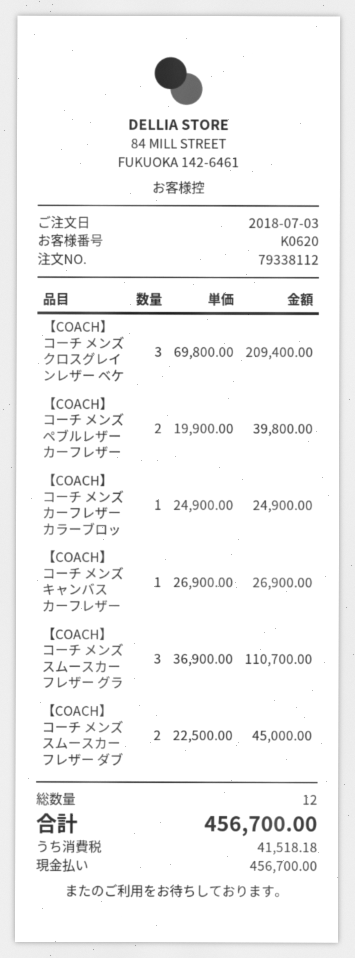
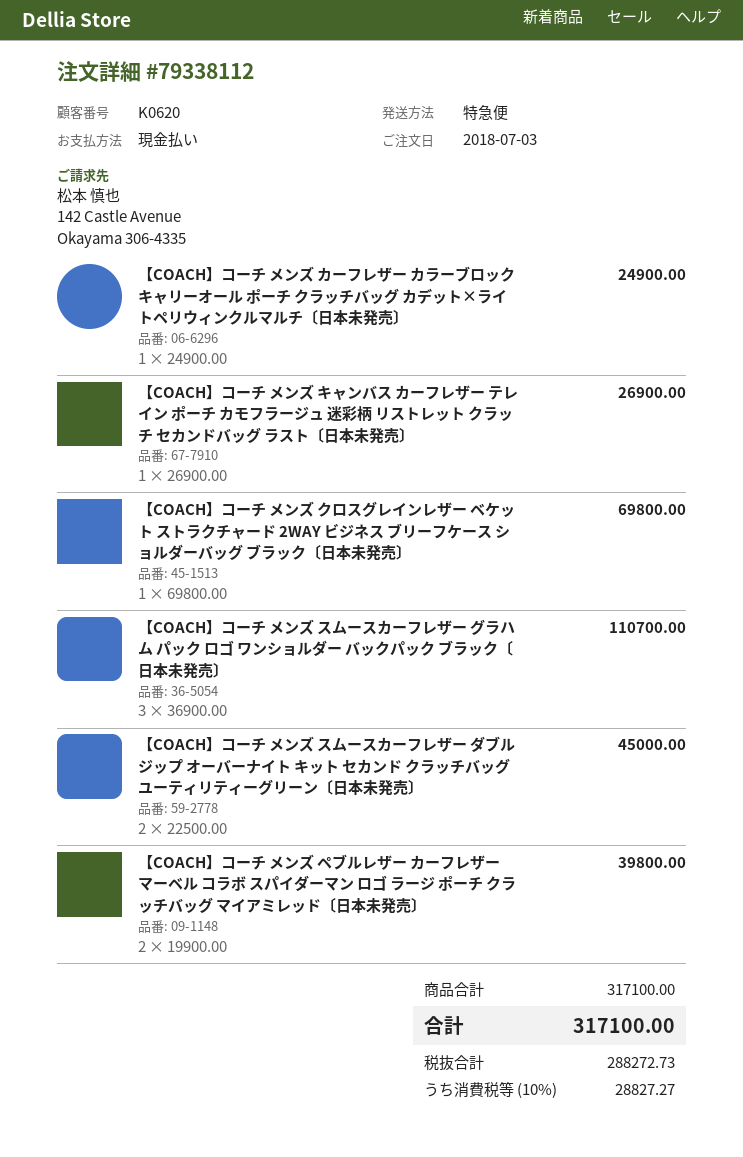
【COACH】コーチ メンズ クロスグレインレザー ベケ: 3 x 69800.00 = 209400.00 -> 1 x 69800.00 = 69800.00
tax: 41518.18 -> 28827.27
total: 456700.00 -> 317100.00

